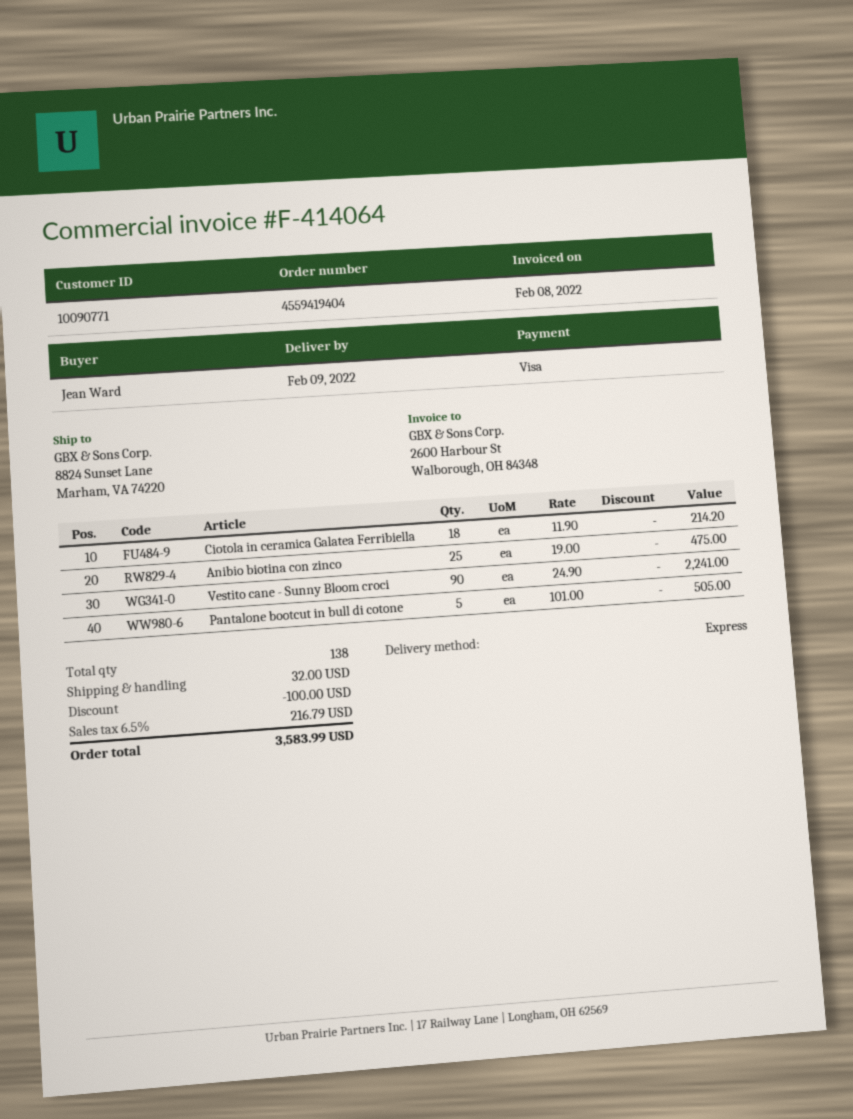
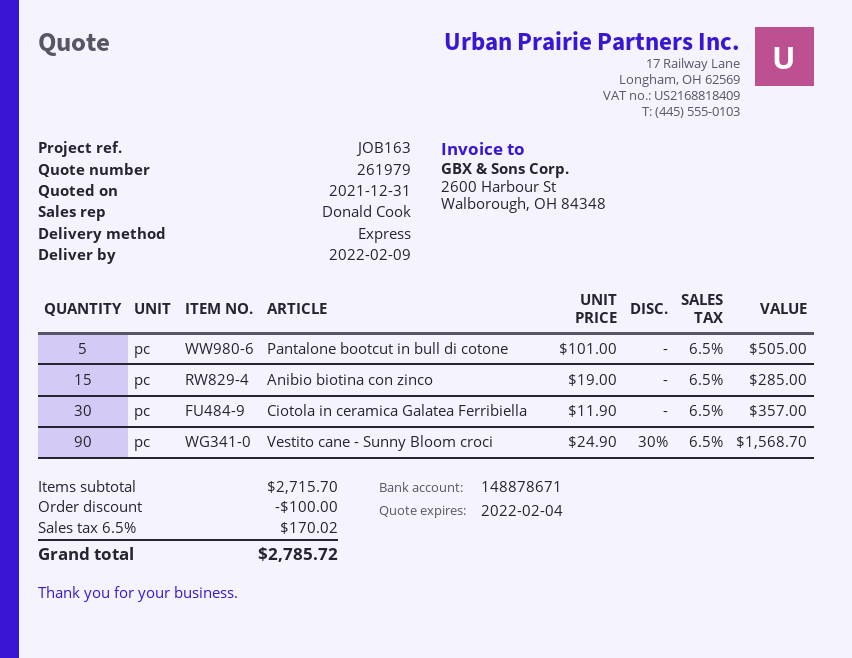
Ciotola in ceramica Galatea Ferribiella: 18 x 11.90 = 214.20 -> 30 x 11.90 = 357.00
Anibio biotina con zinco: 25 x 19.00 = 475.00 -> 15 x 19.00 = 285.00
Vestito cane - Sunny Bloom croci: 90 x 24.90 = 2241.00 -> 90 x 24.90 - 30% = 1568.70
shipping: 32.00 -> none
tax: 6.5% = 216.79 -> 6.5% = 170.02
total: 3583.99 -> 2785.72

